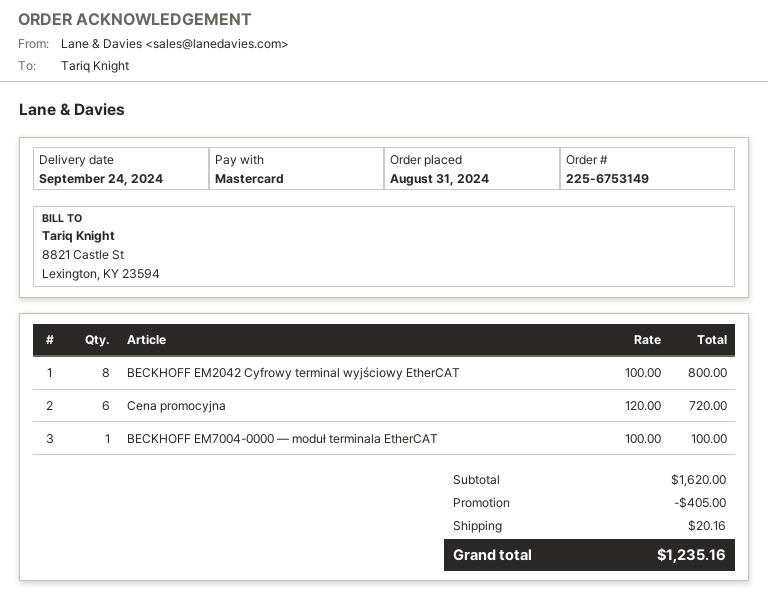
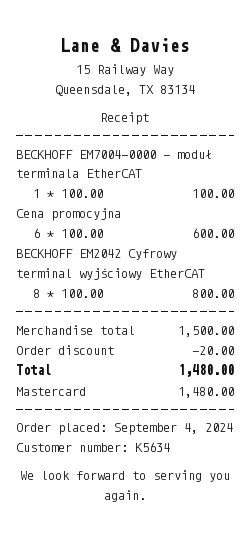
order date: 2024-08-31 -> 2024-09-04
Cena promocyjna: 6 x 120.00 = 720.00 -> 6 x 100.00 = 600.00
subtotal: 1620.00 -> 1500.00
discount: 405.00 -> 20.00
shipping: 20.16 -> none
total: 1235.16 -> 1480.00

